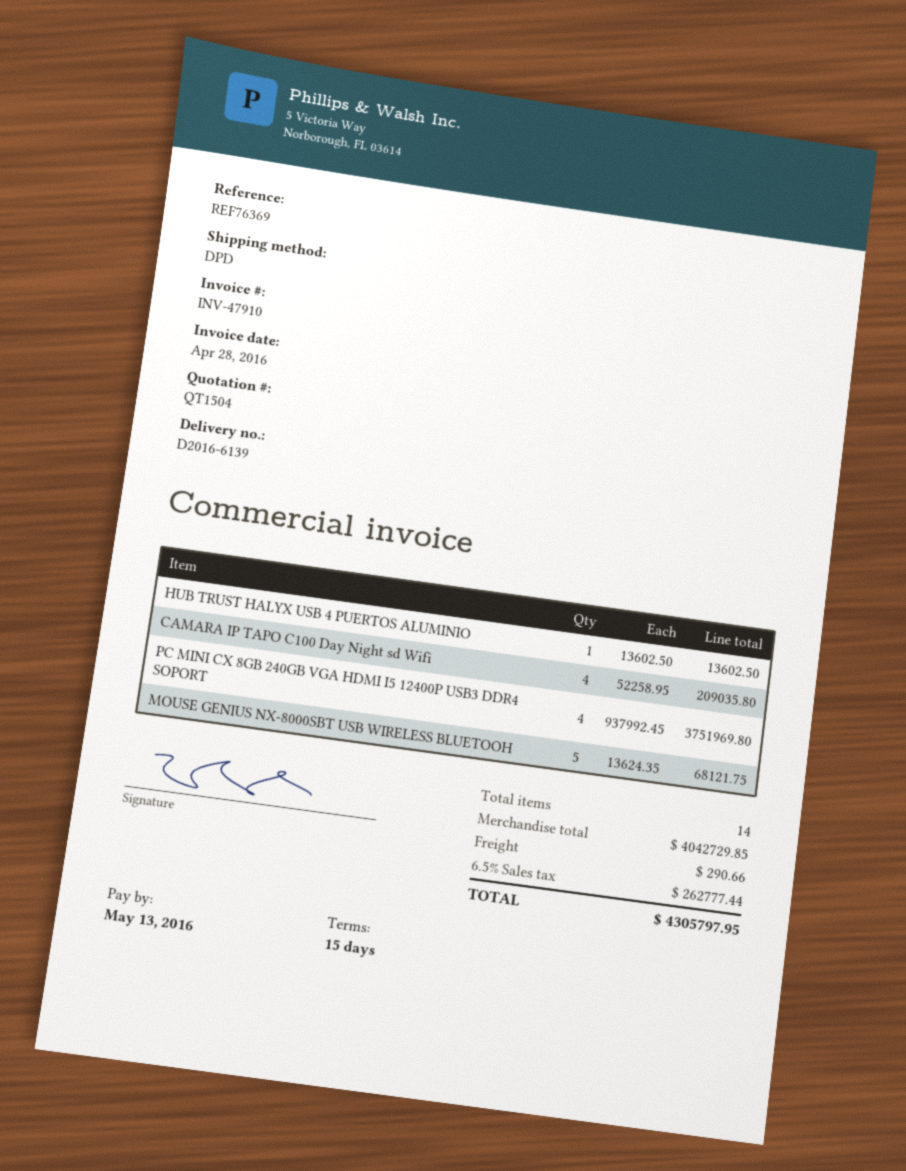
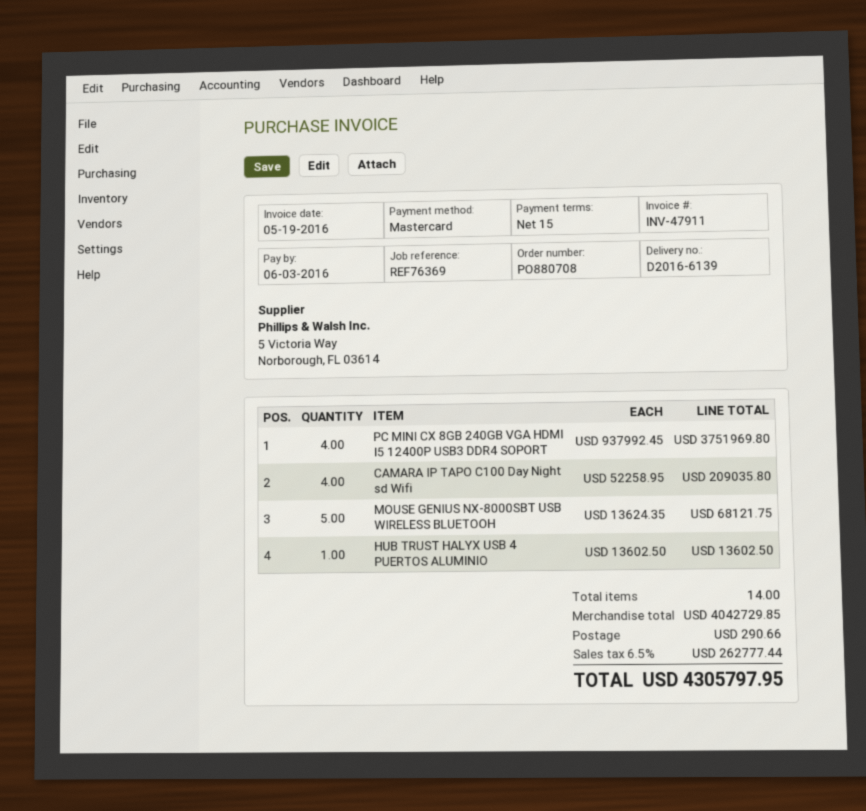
invoice number: INV-47910 -> INV-47911
invoice date: 2016-04-28 -> 2016-05-19
due date: 2016-05-13 -> 2016-06-03

